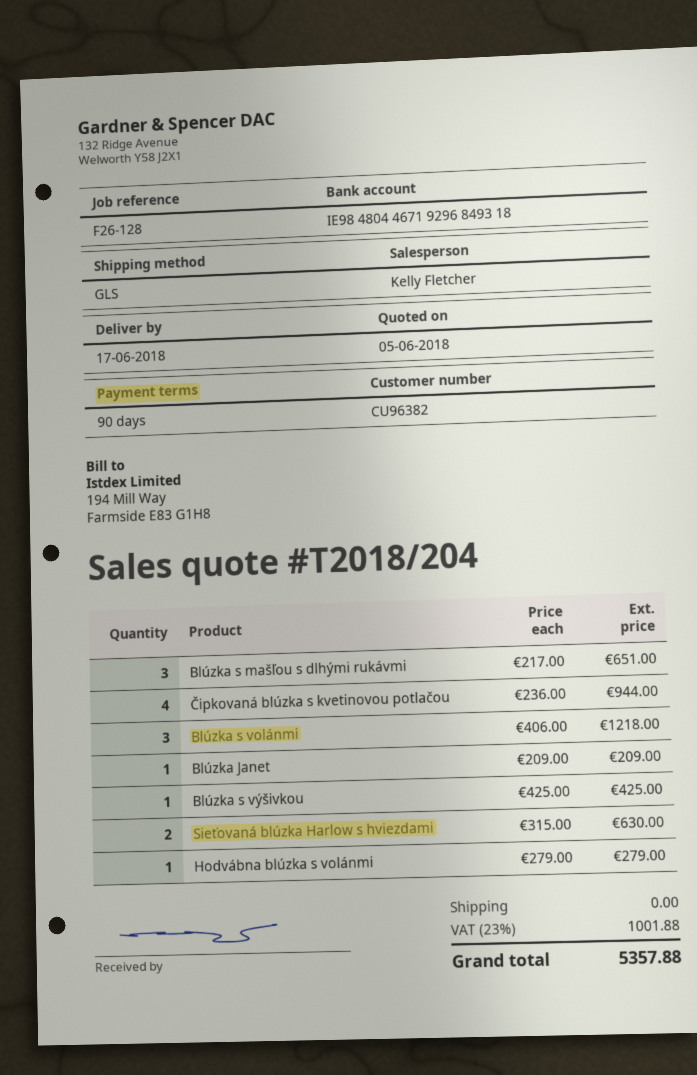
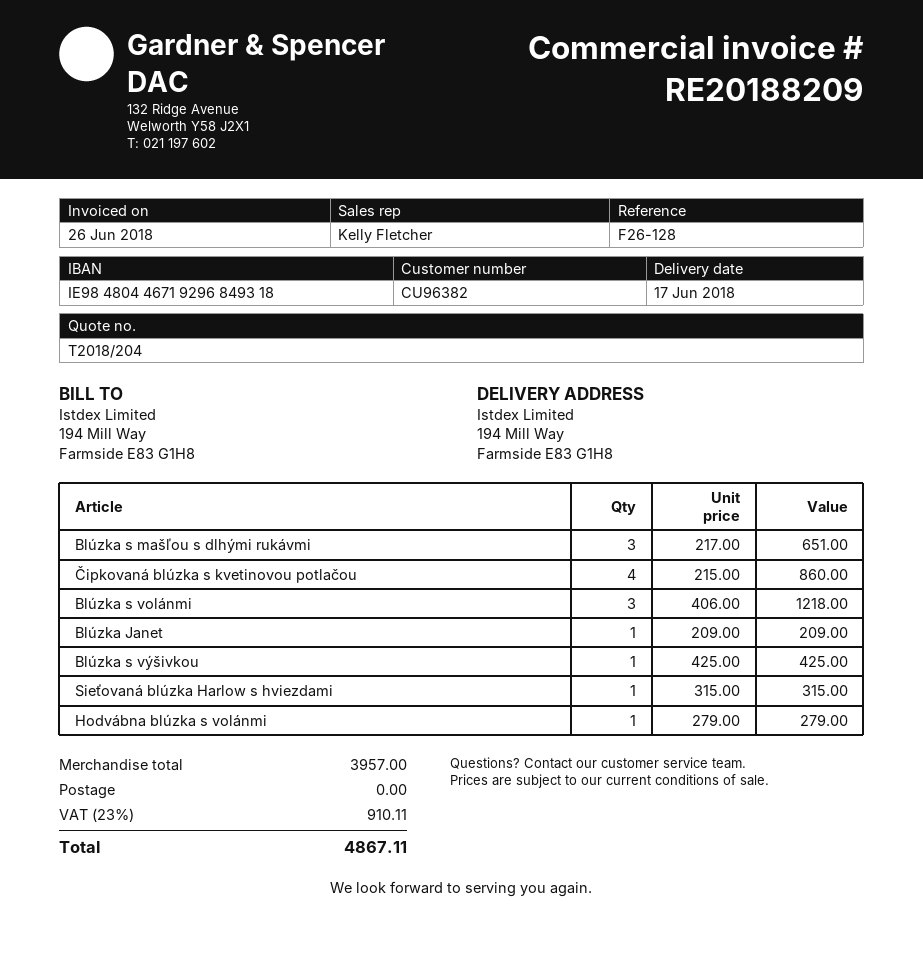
Čipkovaná blúzka s kvetinovou potlačou: 4 x 236.00 = 944.00 -> 4 x 215.00 = 860.00
Sieťovaná blúzka Harlow s hviezdami: 2 x 315.00 = 630.00 -> 1 x 315.00 = 315.00
tax: 23% = 1001.88 -> 23% = 910.11
total: 5357.88 -> 4867.11

